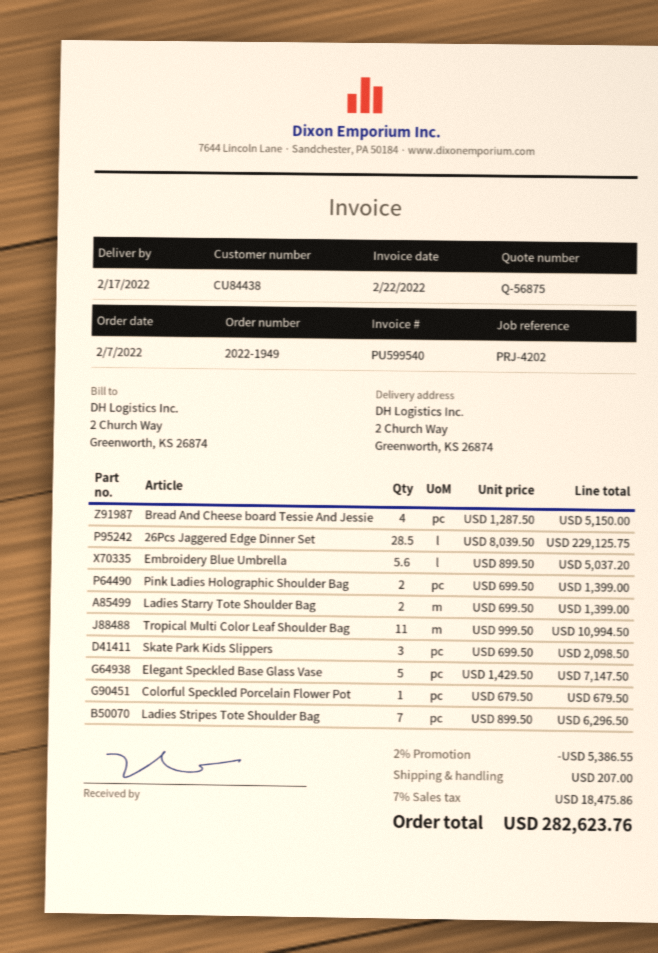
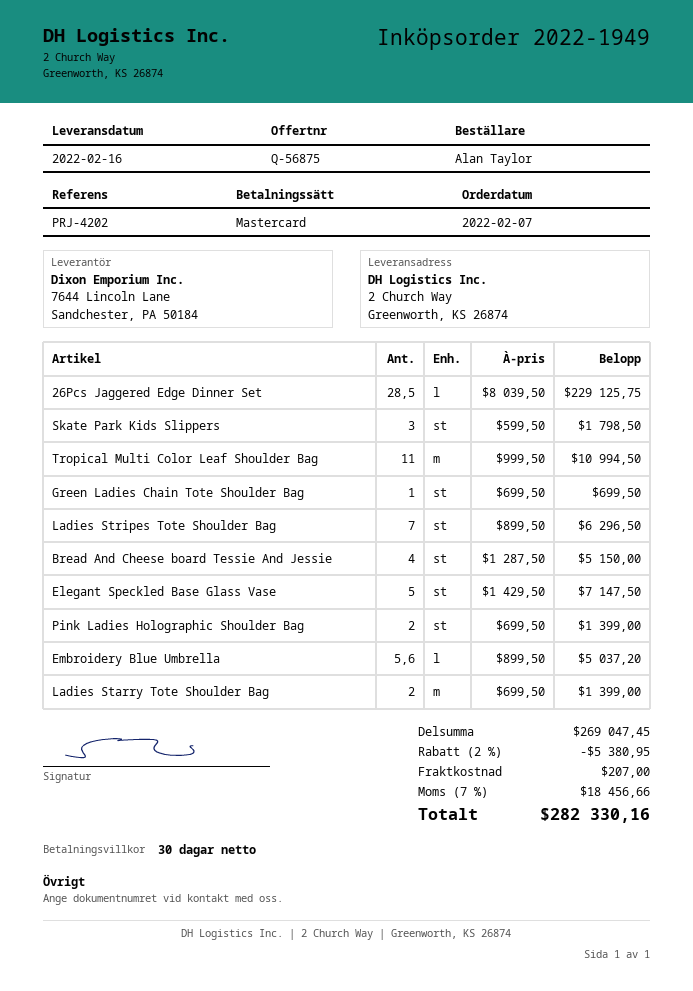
delivery date: 2022-02-17 -> 2022-02-16
Skate Park Kids Slippers: 3 x 699.50 = 2098.50 -> 3 x 599.50 = 1798.50
Colorful Speckled Porcelain Flower Pot: 1 x 679.50 = 679.50 -> none
Green Ladies Chain Tote Shoulder Bag: none -> 1 x 699.50 = 699.50
discount: 2% = 5386.55 -> 2% = 5380.95
tax: 7% = 18475.86 -> 7% = 18456.66
total: 282623.76 -> 282330.16

